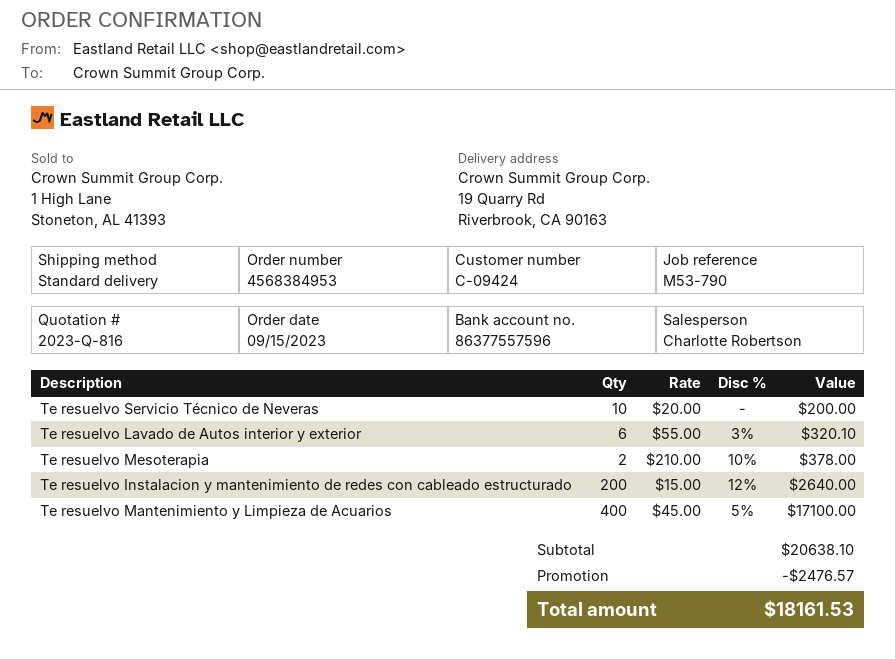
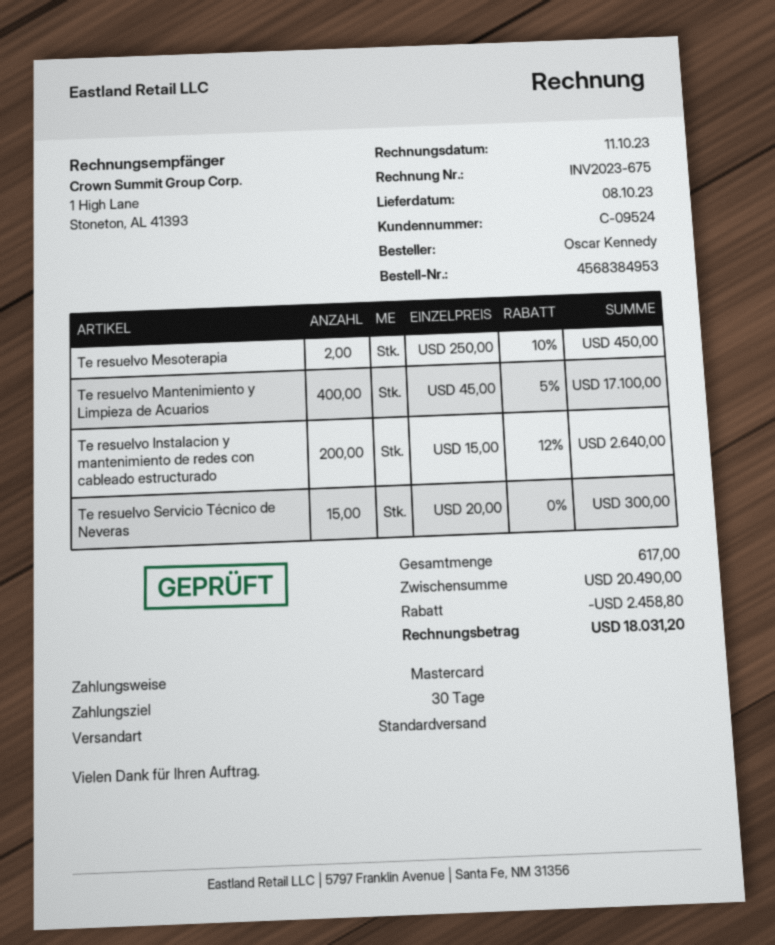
customer number: C-09424 -> C-09524
Te resuelvo Servicio Técnico de Neveras: 10 x 20.00 = 200.00 -> 15 x 20.00 = 300.00
Te resuelvo Lavado de Autos interior y exterior: 6 x 55.00 - 3% = 320.10 -> none
Te resuelvo Mesoterapia: 2 x 210.00 - 10% = 378.00 -> 2 x 250.00 - 10% = 450.00
subtotal: 20638.10 -> 20490.00
discount: 2476.57 -> 2458.80
total: 18161.53 -> 18031.20

